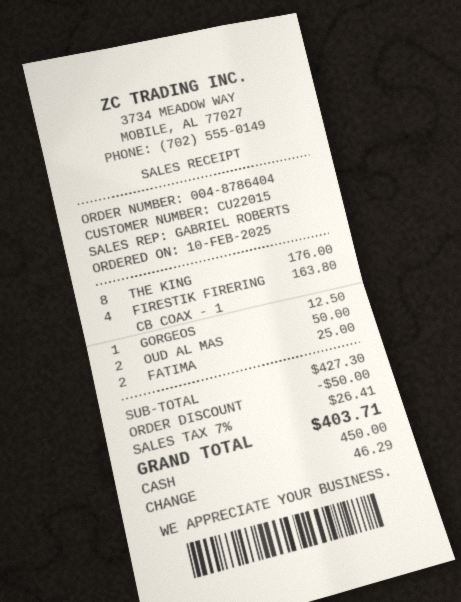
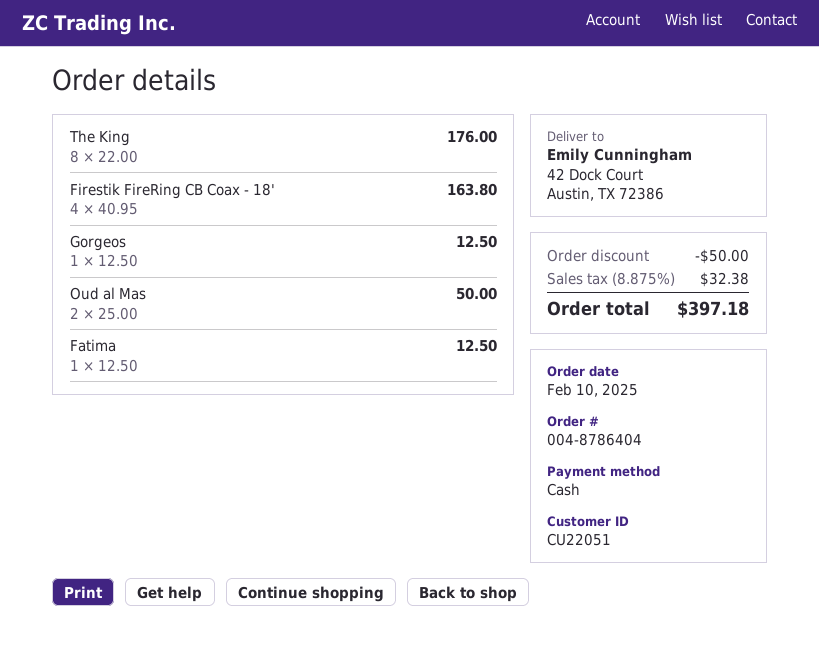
customer number: CU22015 -> CU22051
FATIMA: 2 for 25.00 -> 1 for 12.50
tax: 7% = 26.41 -> 8.875% = 32.38
total: 403.71 -> 397.18

